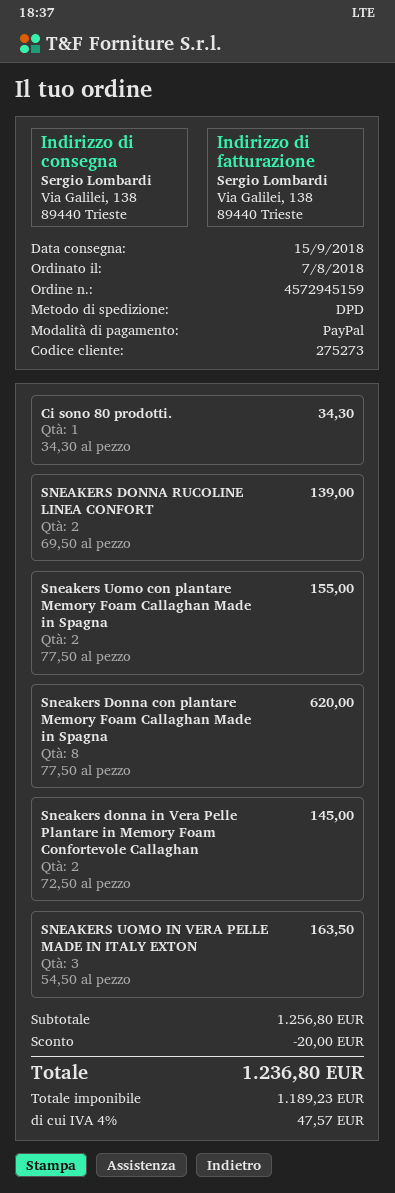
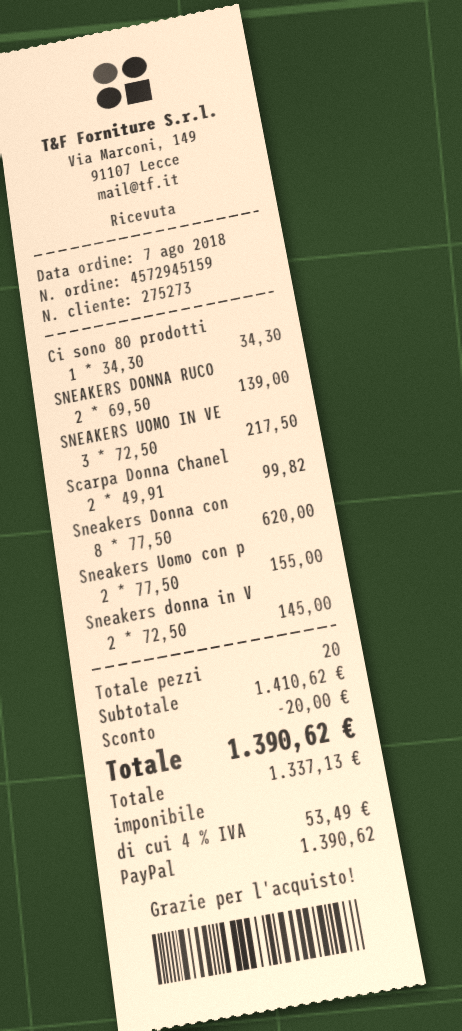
SNEAKERS UOMO IN VERA PELLE MADE IN ITALY EXTON: 3 x 54.50 = 163.50 -> 3 x 72.50 = 217.50
Scarpa Donna Chanel: none -> 2 x 49.91 = 99.82
subtotal: 1256.80 -> 1410.62
net: 1189.23 -> 1337.13
tax: 4% = 47.57 -> 4% = 53.49
total: 1236.80 -> 1390.62

